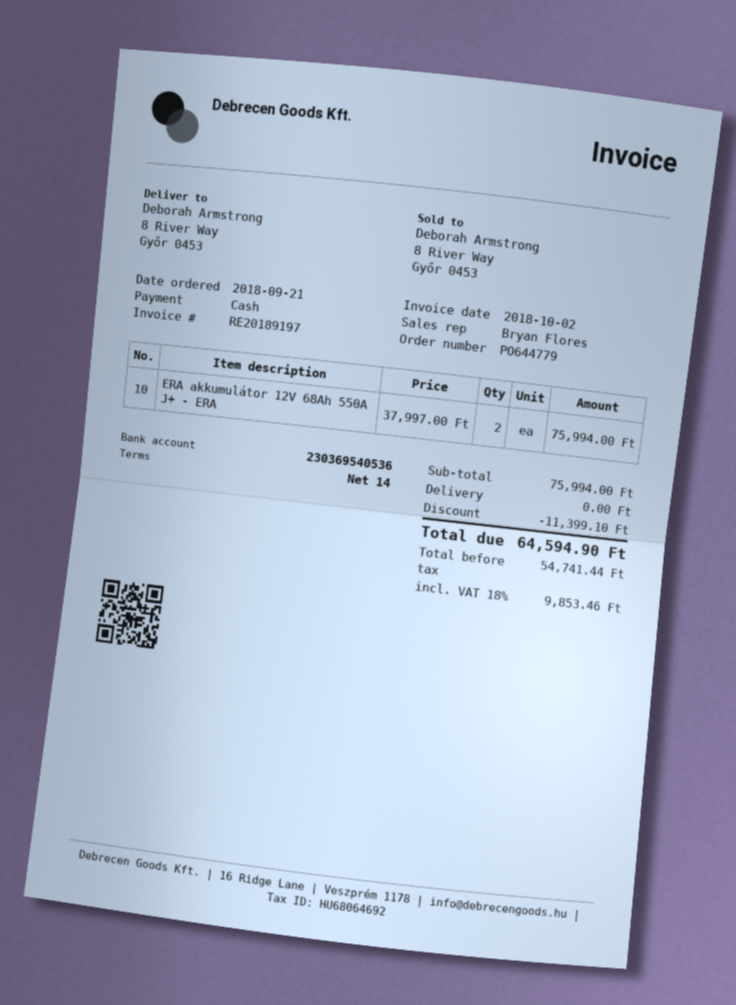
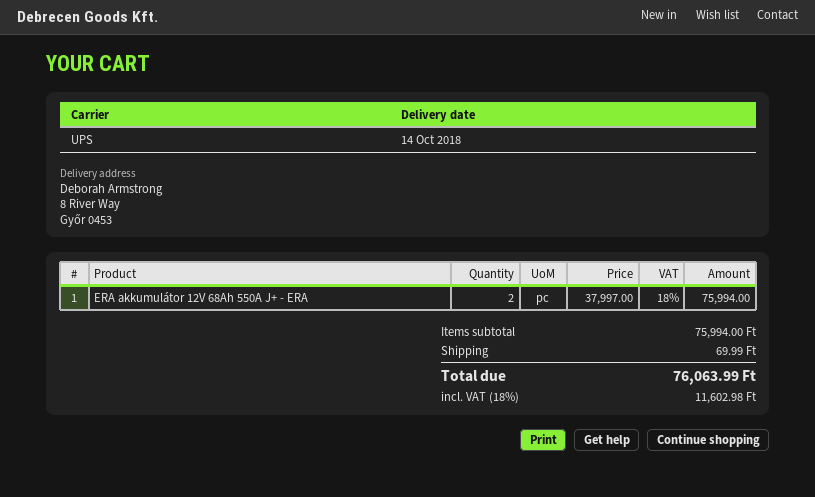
discount: 11399.10 -> none
shipping: 0.00 -> 69.99
tax: 18% = 9853.46 -> 18% = 11602.98
total: 64594.90 -> 76063.99

